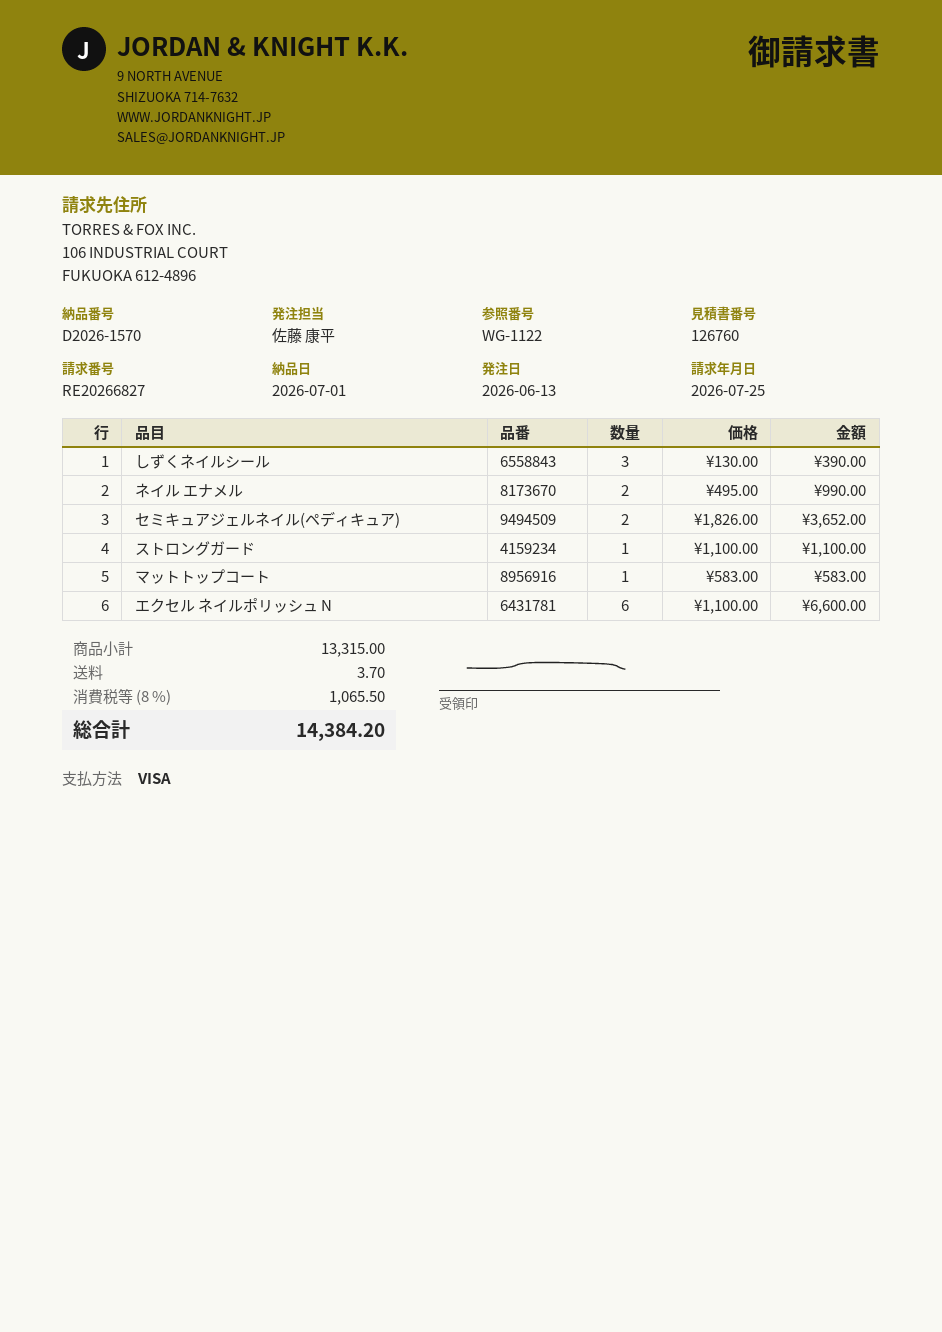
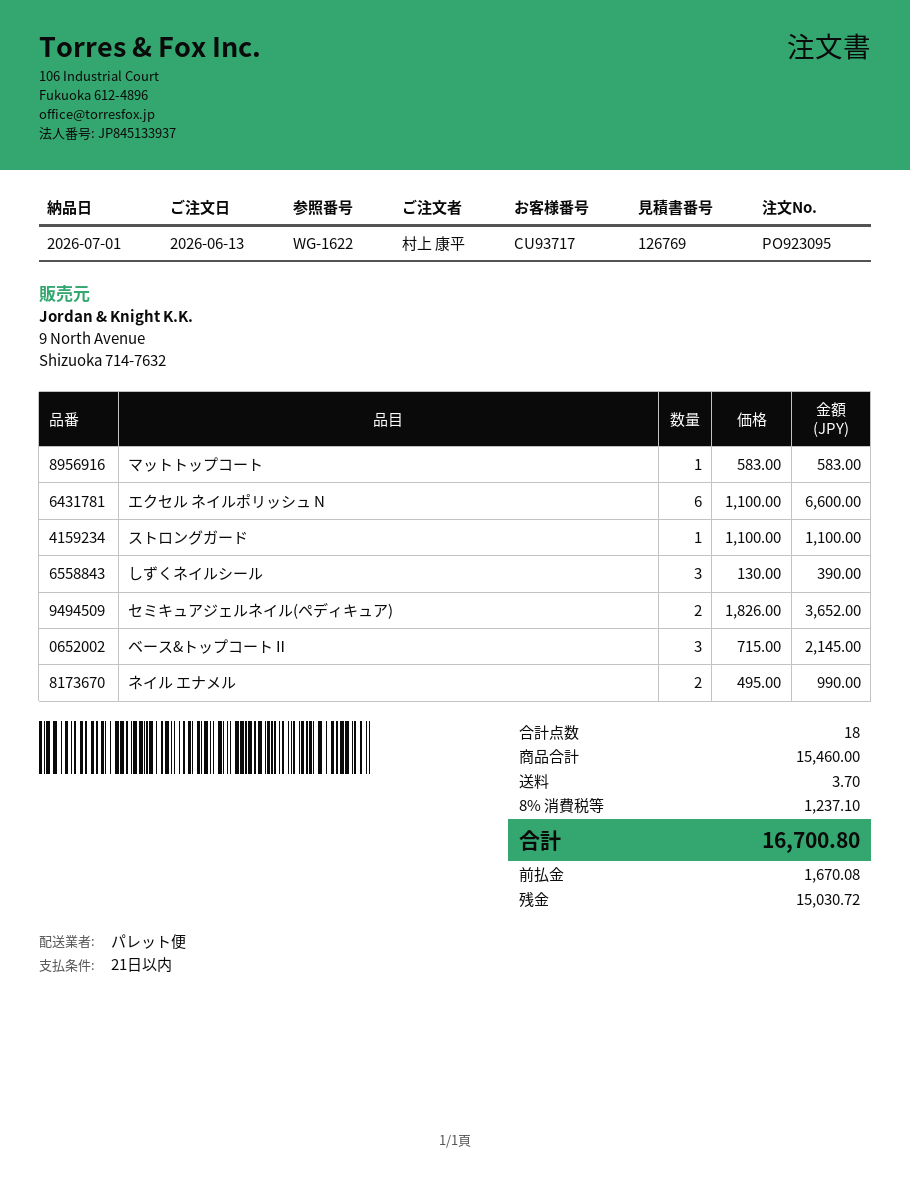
quote number: 126760 -> 126769
reference: WG-1122 -> WG-1622
ordered by: 佐藤 康平 -> 村上 康平
ベース&トップコートⅡ: none -> 3 x 715.00 = 2145.00
subtotal: 13315.00 -> 15460.00
tax: 8% = 1065.50 -> 8% = 1237.10
total: 14384.20 -> 16700.80

